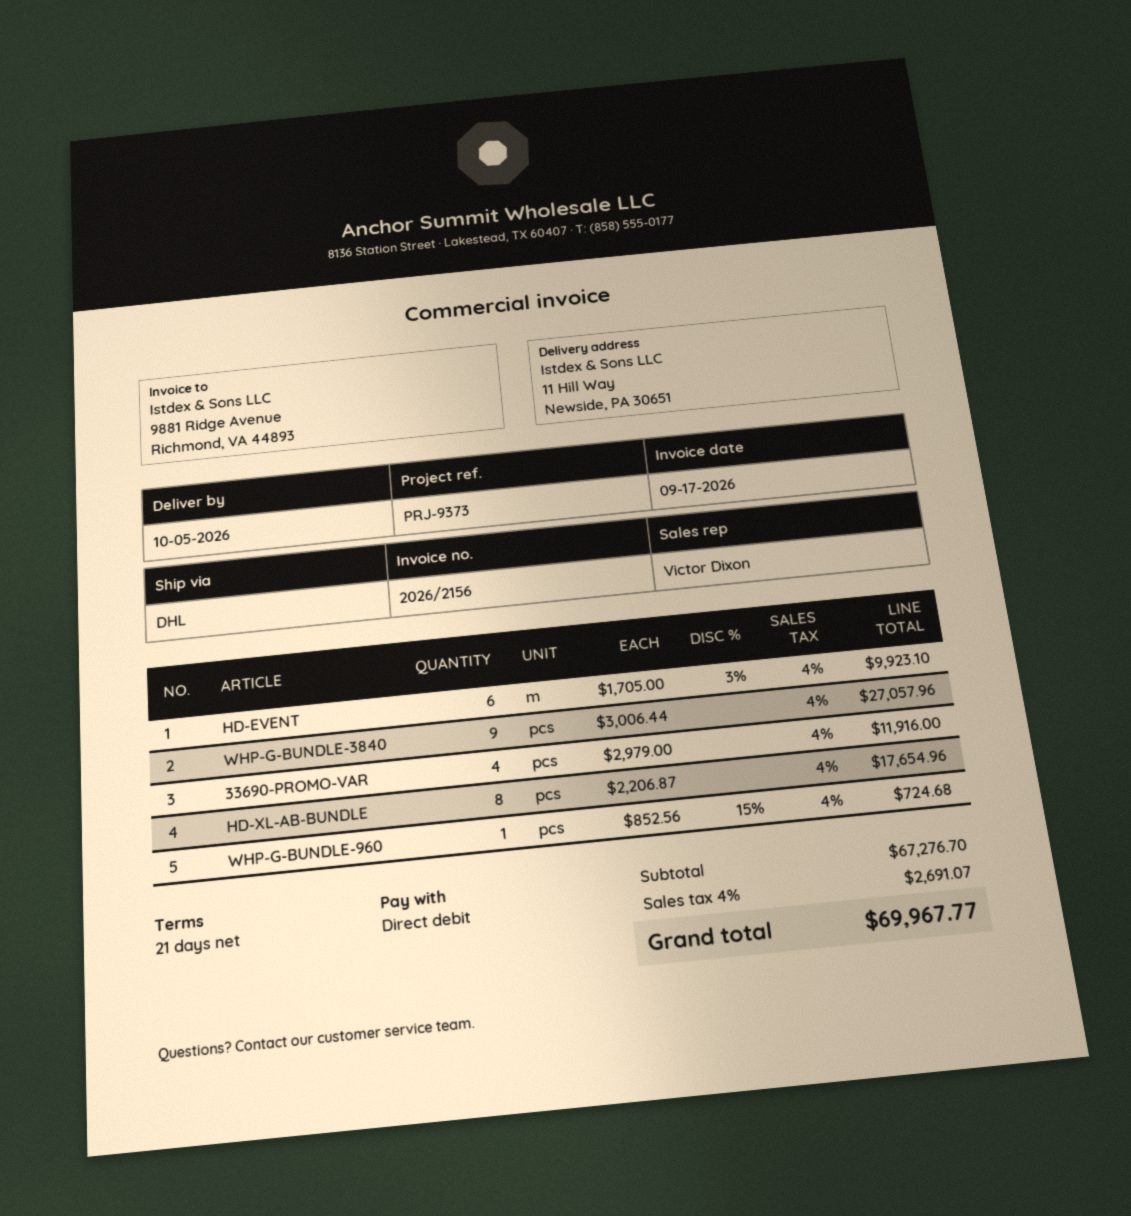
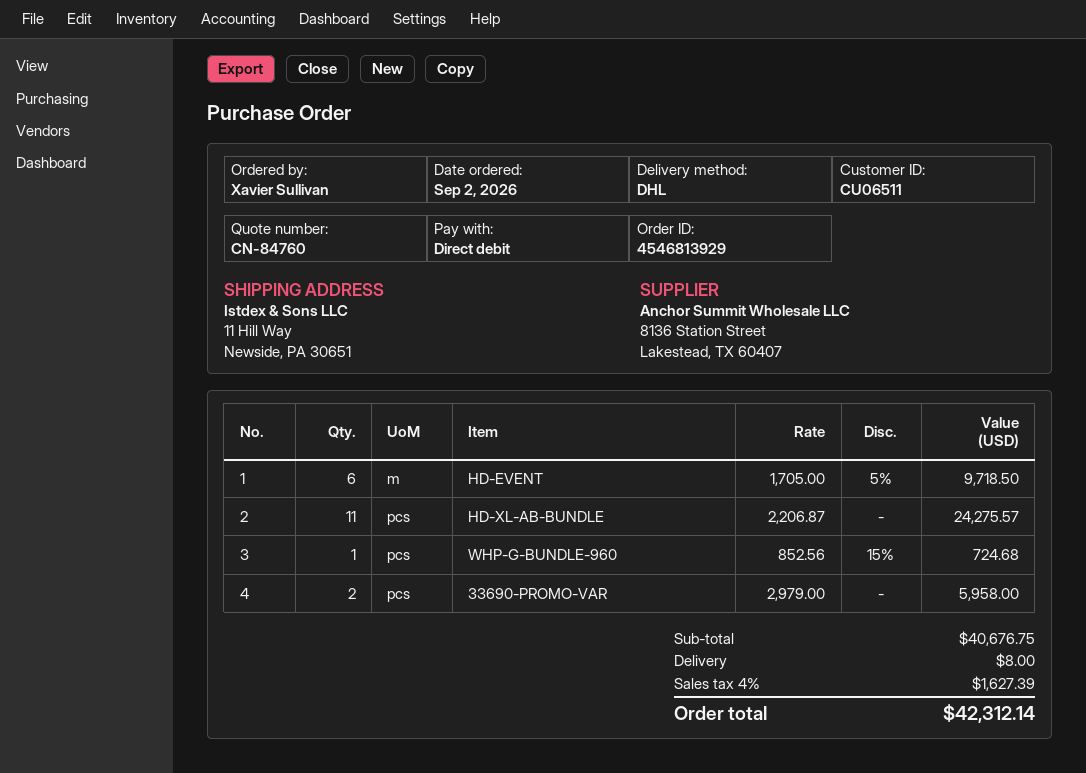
HD-EVENT: 6 x 1705.00 - 3% = 9923.10 -> 6 x 1705.00 - 5% = 9718.50
WHP-G-BUNDLE-3840: 9 x 3006.44 = 27057.96 -> none
33690-PROMO-VAR: 4 x 2979.00 = 11916.00 -> 2 x 2979.00 = 5958.00
HD-XL-AB-BUNDLE: 8 x 2206.87 = 17654.96 -> 11 x 2206.87 = 24275.57
subtotal: 67276.70 -> 40676.75
shipping: none -> 8.00
tax: 4% = 2691.07 -> 4% = 1627.39
total: 69967.77 -> 42312.14

